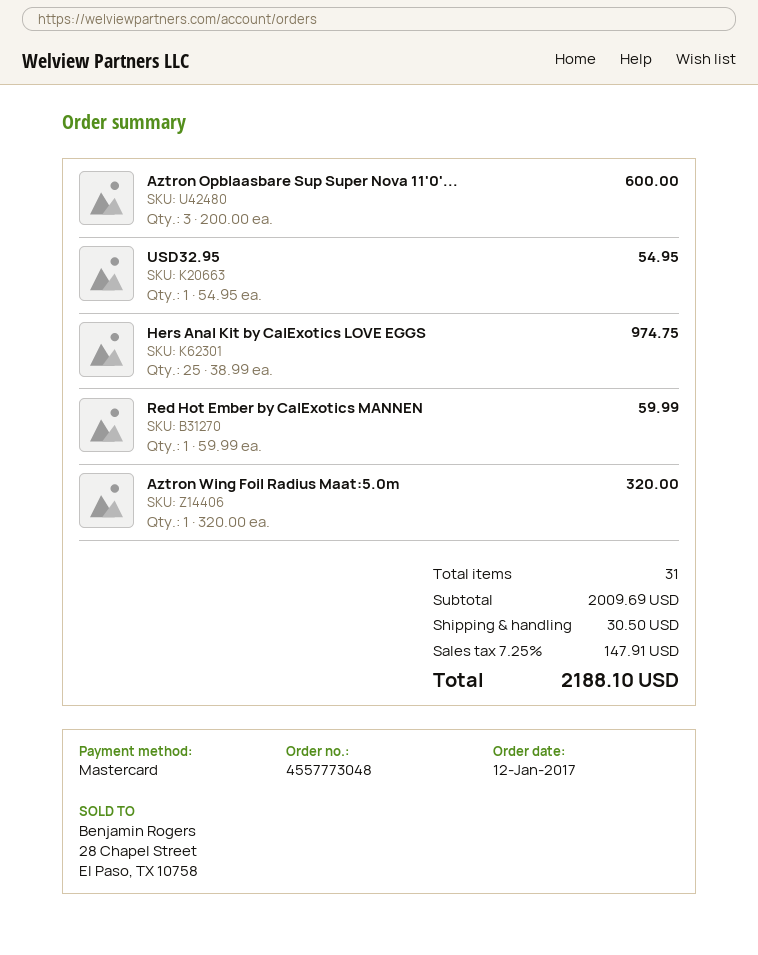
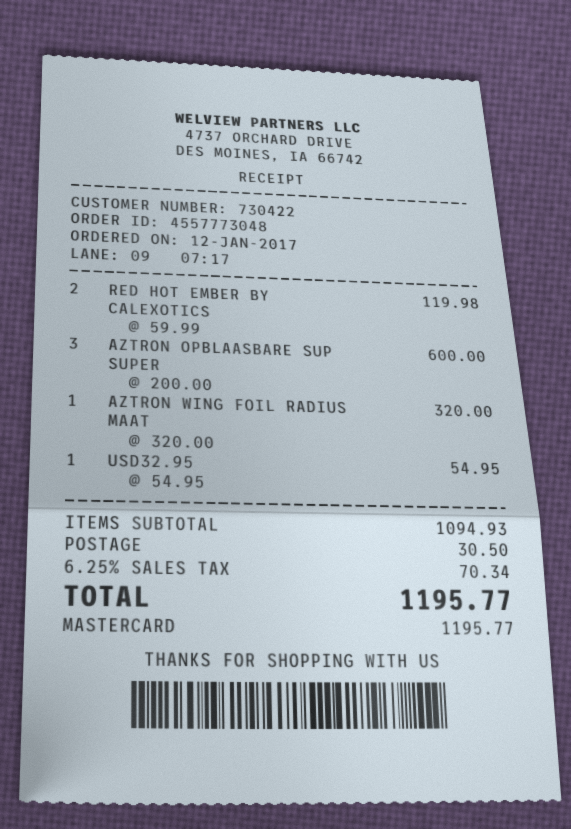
Hers Anal Kit by CalExotics LOVE EGGS: 25 x 38.99 = 974.75 -> none
Red Hot Ember by CalExotics MANNEN: 1 x 59.99 = 59.99 -> 2 x 59.99 = 119.98
subtotal: 2009.69 -> 1094.93
tax: 7.25% = 147.91 -> 6.25% = 70.34
total: 2188.10 -> 1195.77

